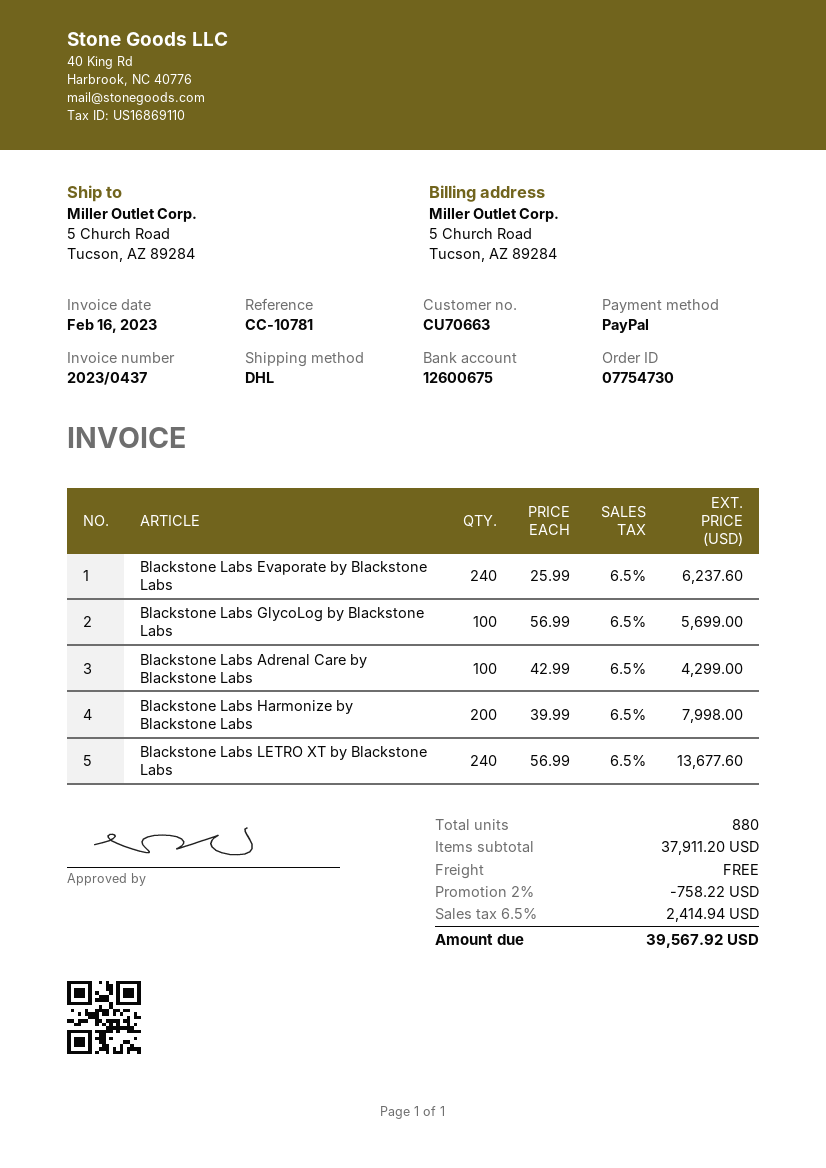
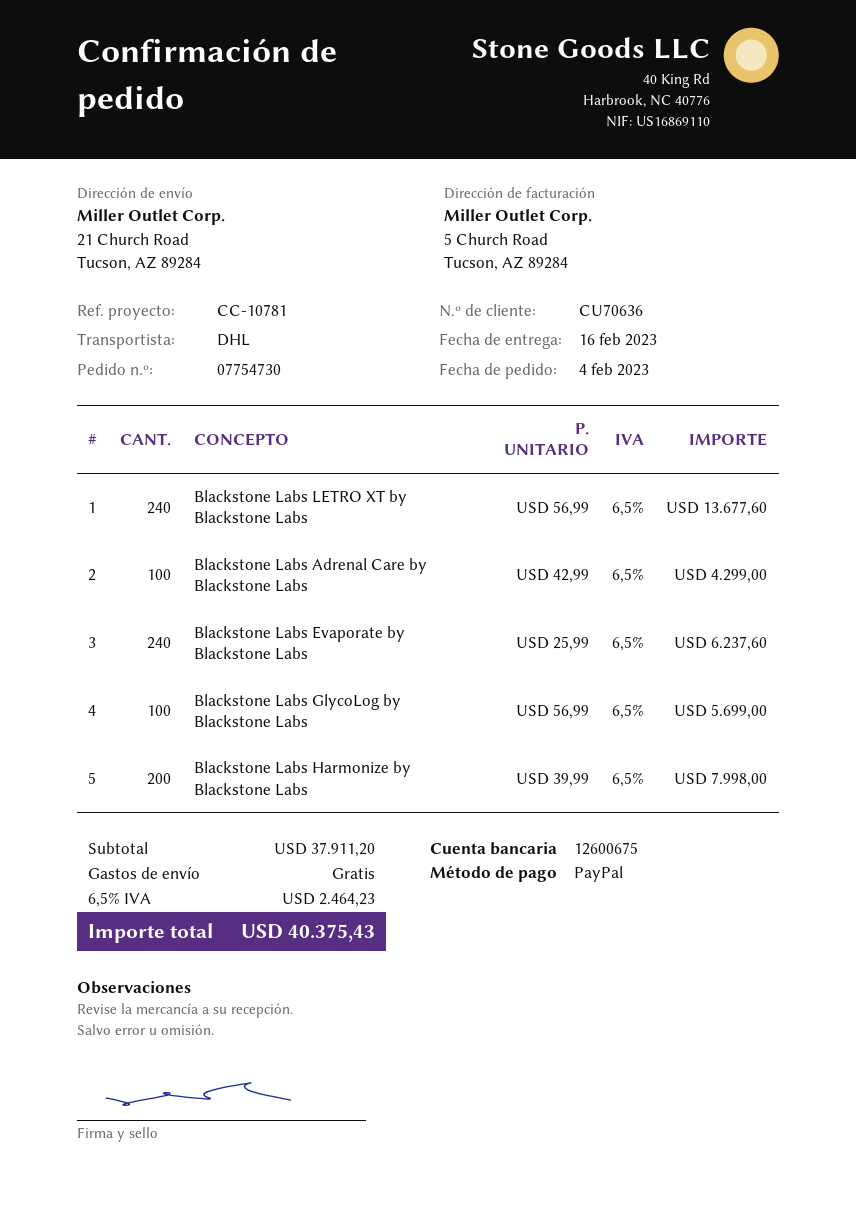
customer number: CU70663 -> CU70636
ship to: 5 Church Road, Tucson, AZ 89284 -> 21 Church Road, Tucson, AZ 89284
discount: 2% = 758.22 -> none
tax: 6.5% = 2414.94 -> 6.5% = 2464.23
total: 39567.92 -> 40375.43

